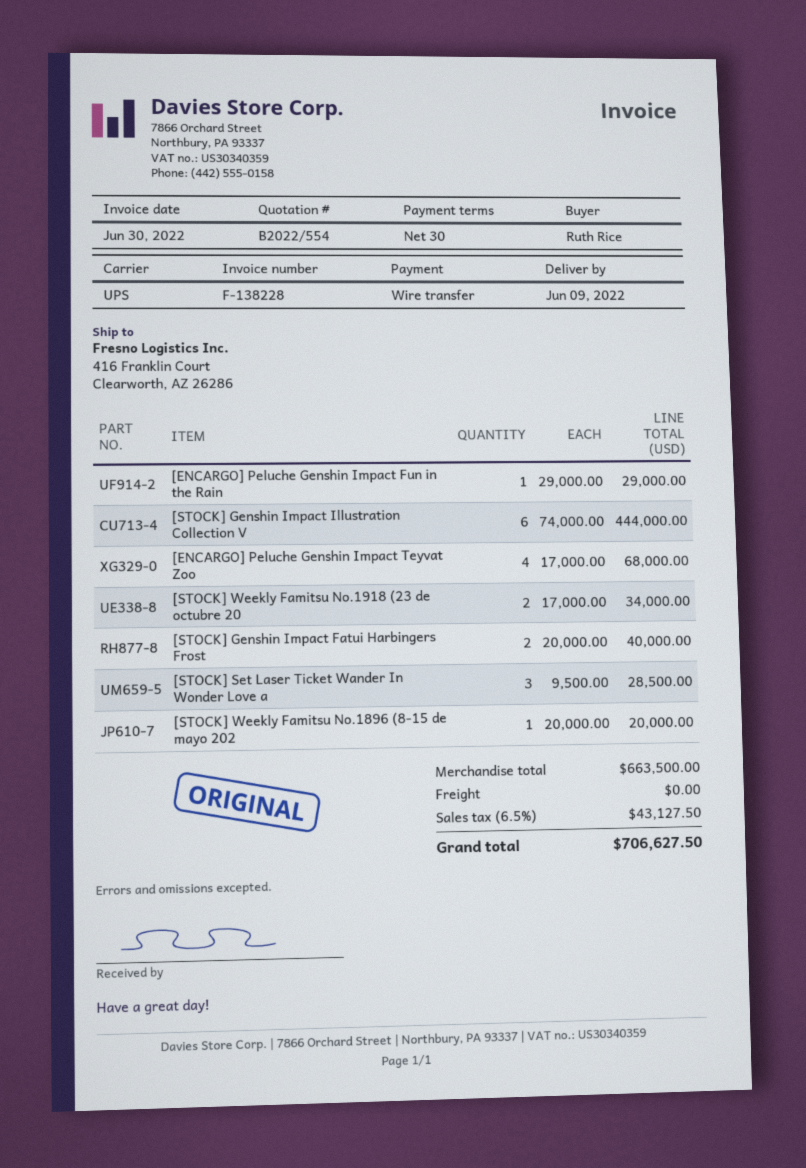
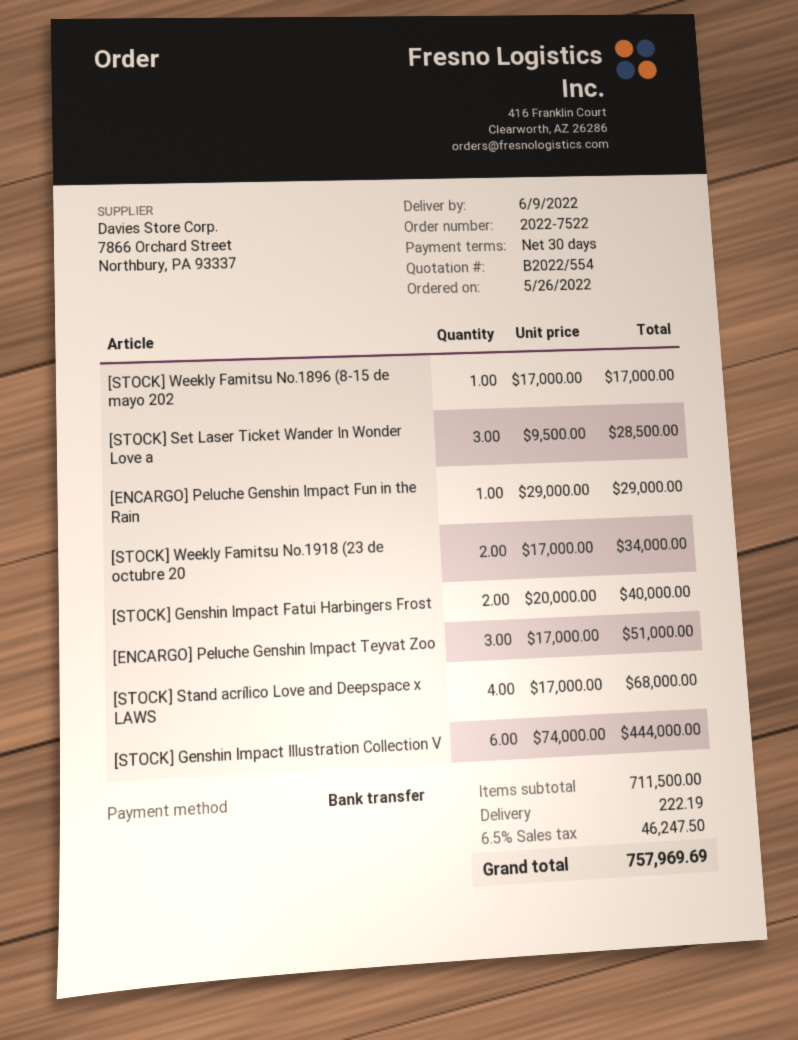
[ENCARGO] Peluche Genshin Impact Teyvat Zoo: 4 x 17000.00 = 68000.00 -> 3 x 17000.00 = 51000.00
[STOCK] Weekly Famitsu No.1896 (8-15 de mayo 202: 1 x 20000.00 = 20000.00 -> 1 x 17000.00 = 17000.00
[STOCK] Stand acrílico Love and Deepspace x LAWS: none -> 4 x 17000.00 = 68000.00
subtotal: 663500.00 -> 711500.00
shipping: 0.00 -> 222.19
tax: 6.5% = 43127.50 -> 6.5% = 46247.50
total: 706627.50 -> 757969.69

